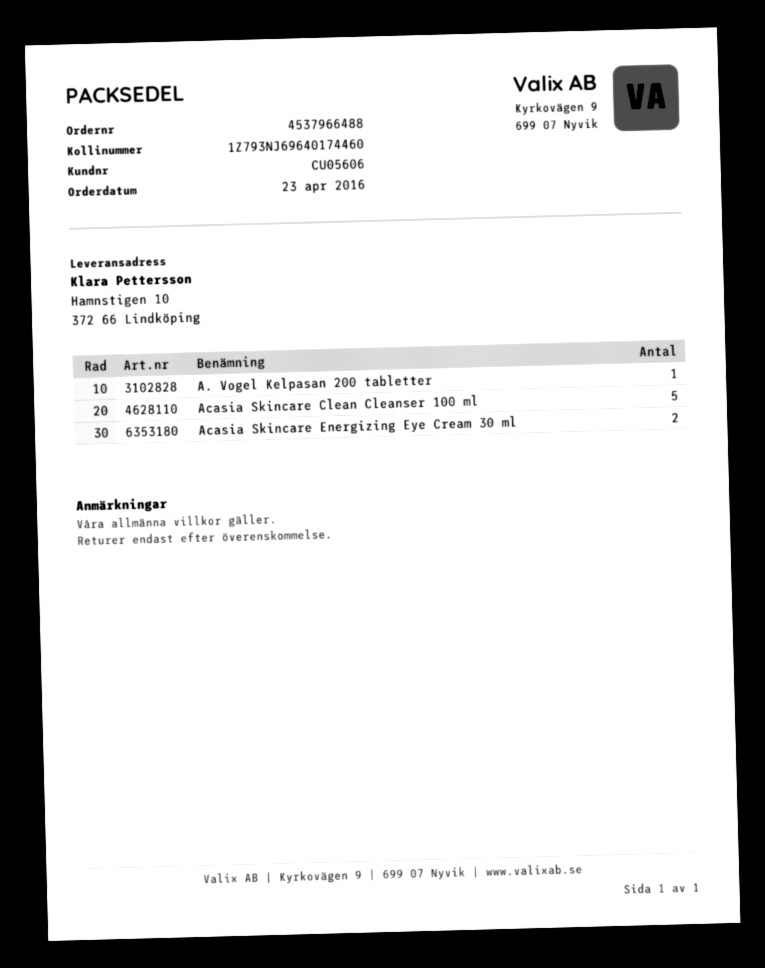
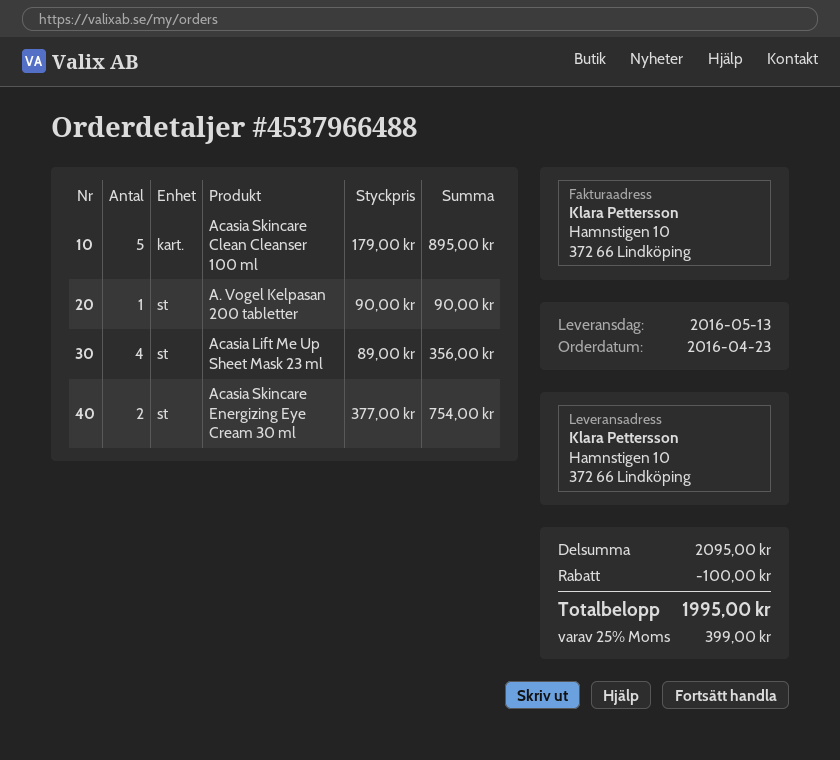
Acasia Lift Me Up Sheet Mask 23 ml: none -> 4

